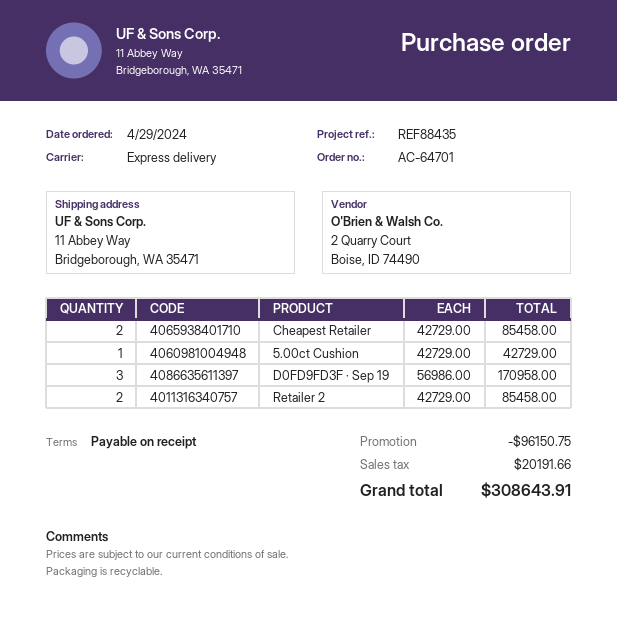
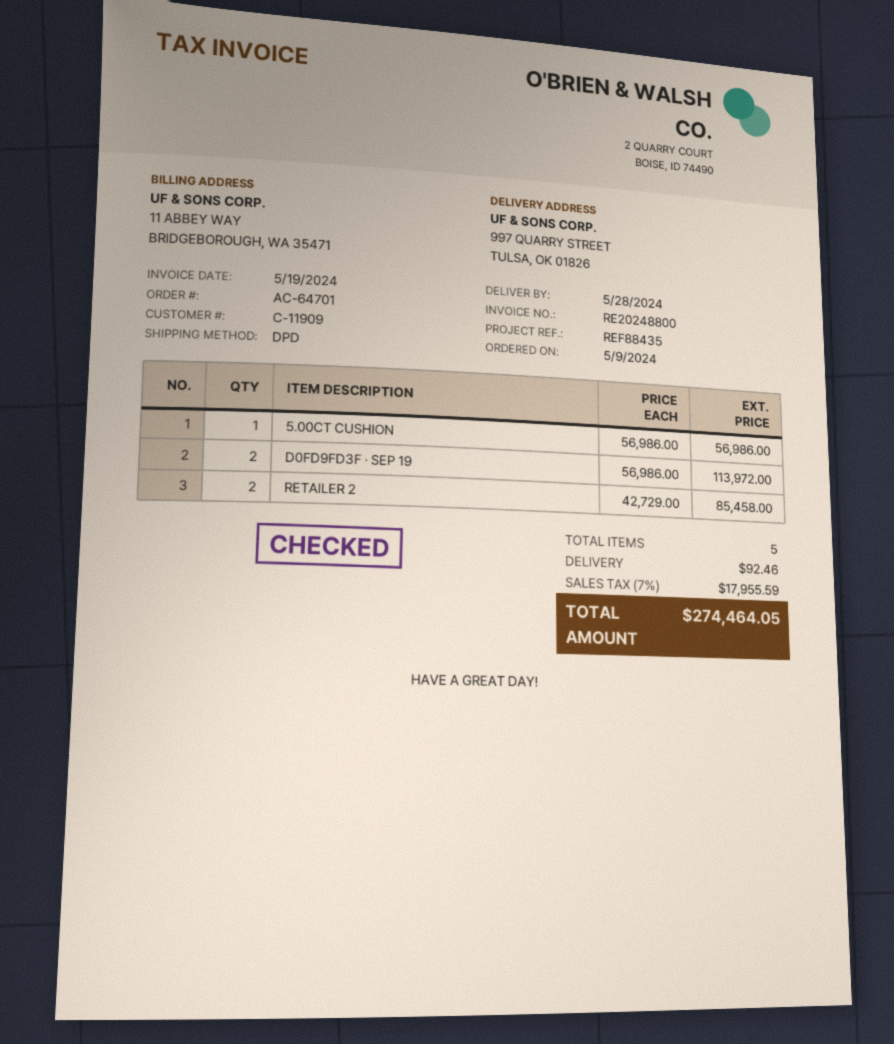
order date: 2024-04-29 -> 2024-05-09
shipping method: express -> DPD
ship to: 11 Abbey Way, Bridgeborough, WA 35471 -> 997 QUARRY STREET, TULSA, OK 01826
Cheapest Retailer: 2 x 42729.00 = 85458.00 -> none
5.00ct Cushion: 1 x 42729.00 = 42729.00 -> 1 x 56986.00 = 56986.00
D0FD9FD3F · Sep 19: 3 x 56986.00 = 170958.00 -> 2 x 56986.00 = 113972.00
discount: 96150.75 -> none
shipping: none -> 92.46
tax: 20191.66 -> 17955.59
total: 308643.91 -> 274464.05

